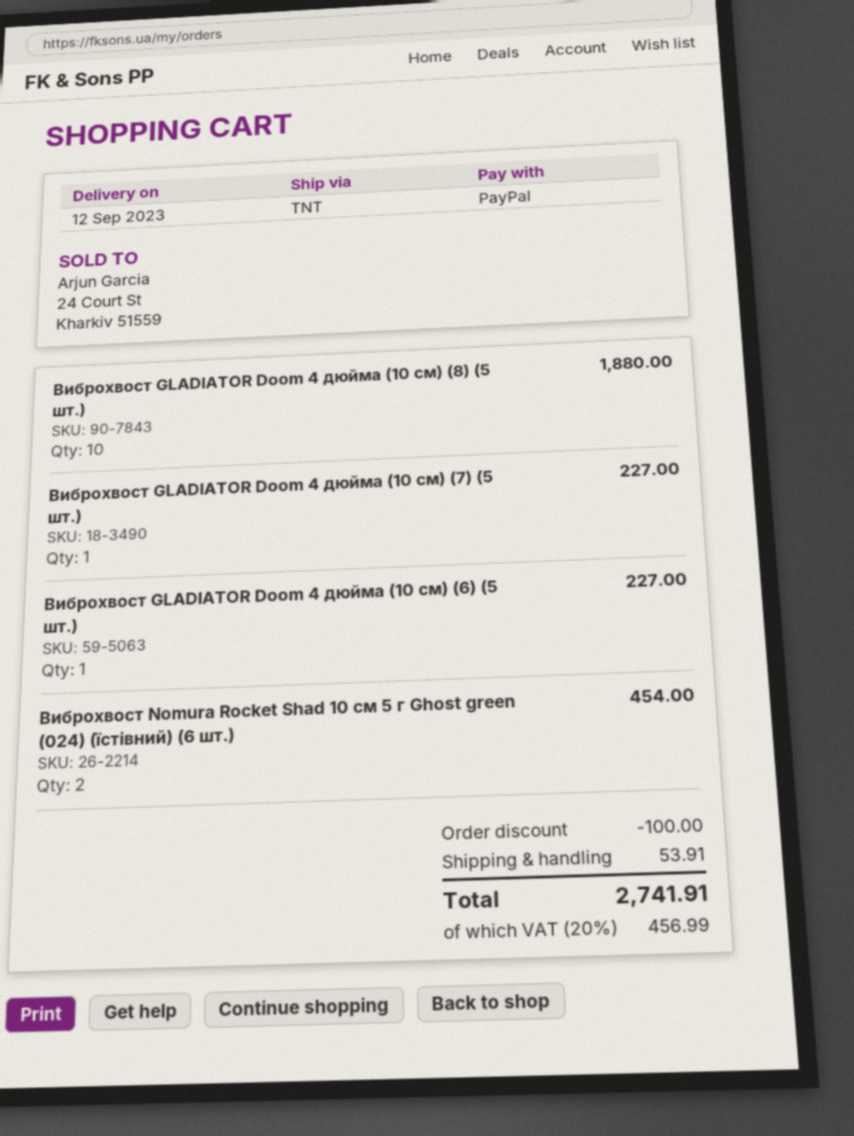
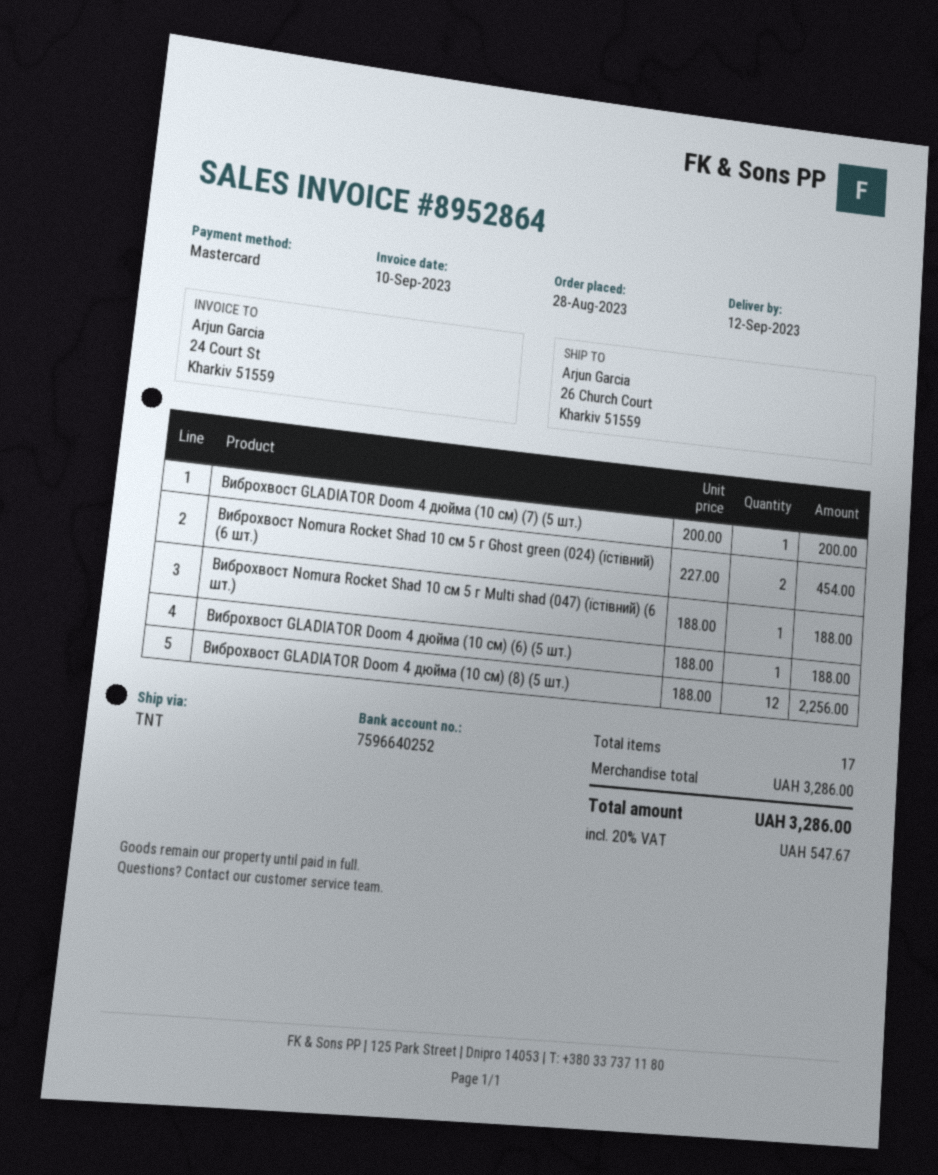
payment method: PayPal -> Mastercard
Виброхвост GLADIATOR Doom 4 дюйма (10 см) (8) (5 шт.): 10 for 1880.00 -> 12 for 2256.00
Виброхвост GLADIATOR Doom 4 дюйма (10 см) (7) (5 шт.): 1 for 227.00 -> 1 for 200.00
Виброхвост GLADIATOR Doom 4 дюйма (10 см) (6) (5 шт.): 1 for 227.00 -> 1 for 188.00
Виброхвост Nomura Rocket Shad 10 см 5 г Multi shad (047) (їстівний) (6 шт.): none -> 1 for 188.00
discount: 100.00 -> none
shipping: 53.91 -> none
tax: 20% = 456.99 -> 20% = 547.67
total: 2741.91 -> 3286.00

